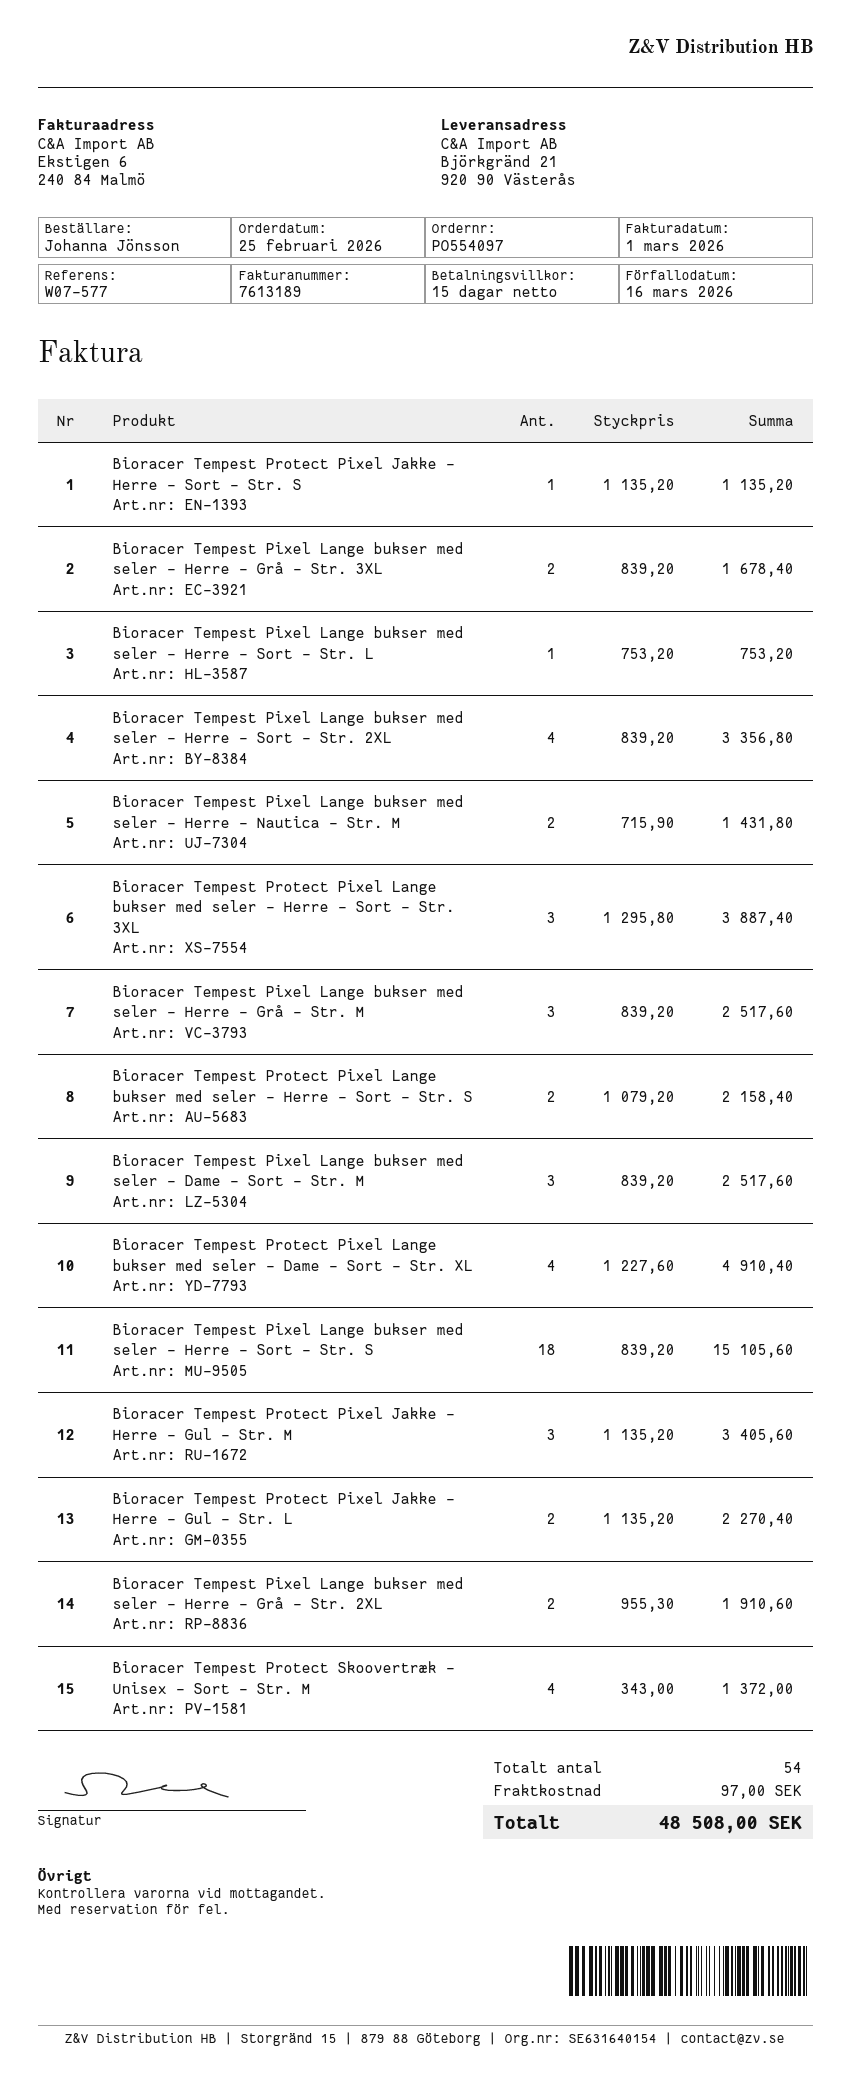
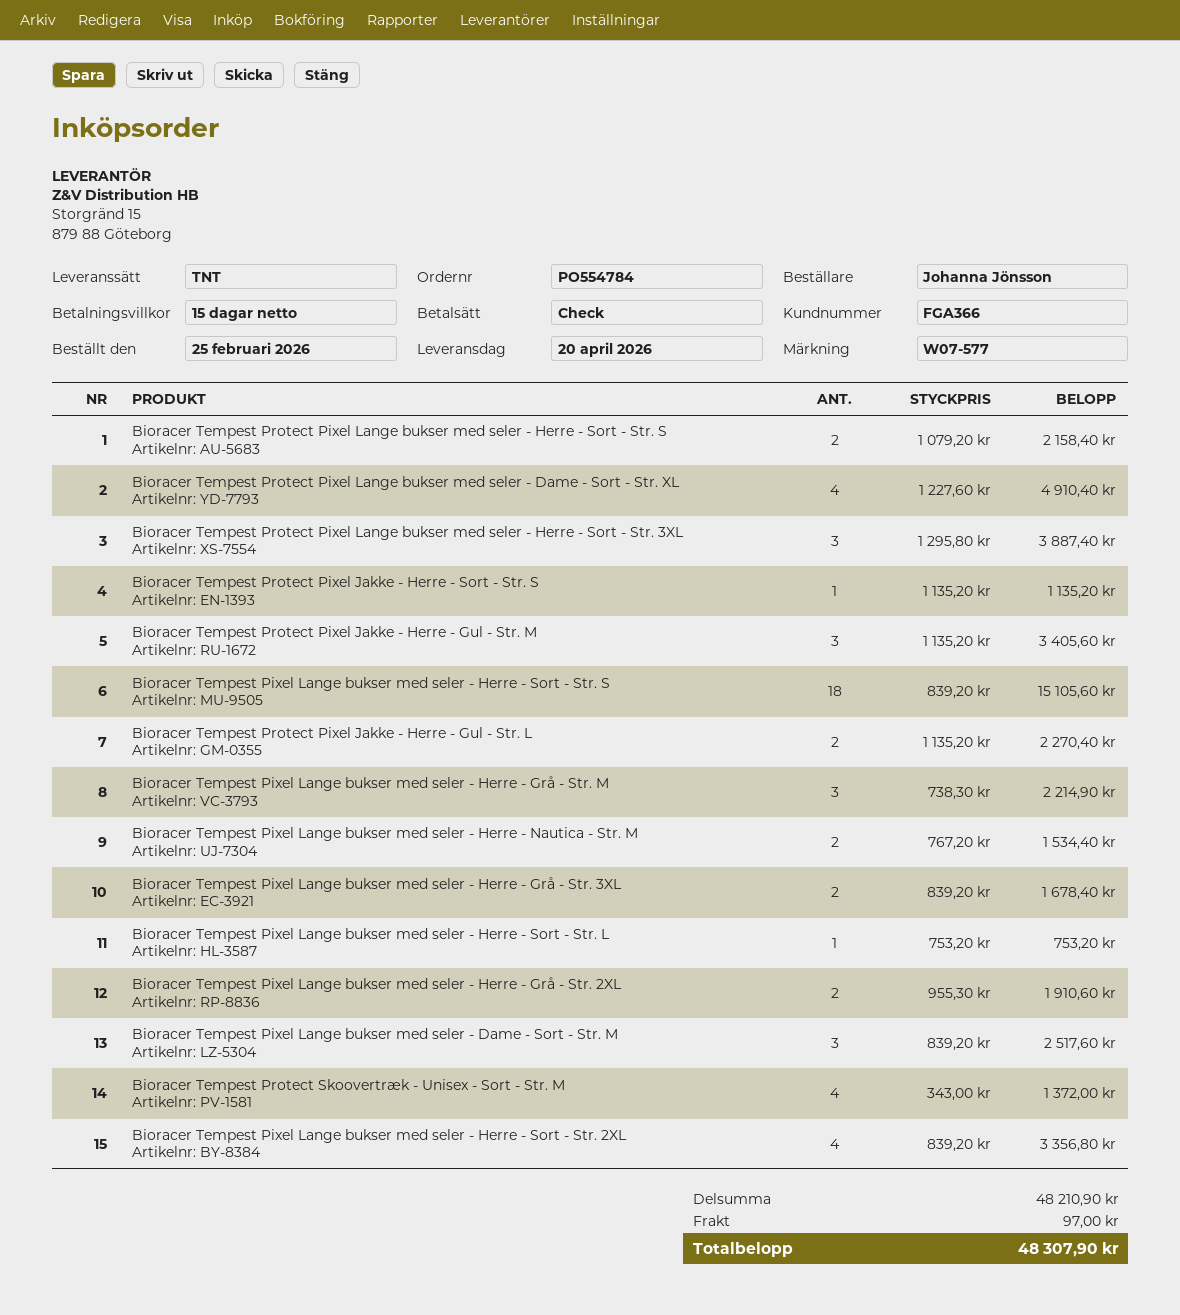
order number: PO554097 -> PO554784
Bioracer Tempest Pixel Lange bukser med seler - Herre - Nautica - Str. M: 2 x 715.90 = 1431.80 -> 2 x 767.20 = 1534.40
Bioracer Tempest Pixel Lange bukser med seler - Herre - Grå - Str. M: 3 x 839.20 = 2517.60 -> 3 x 738.30 = 2214.90
total: 48508.00 -> 48307.90

